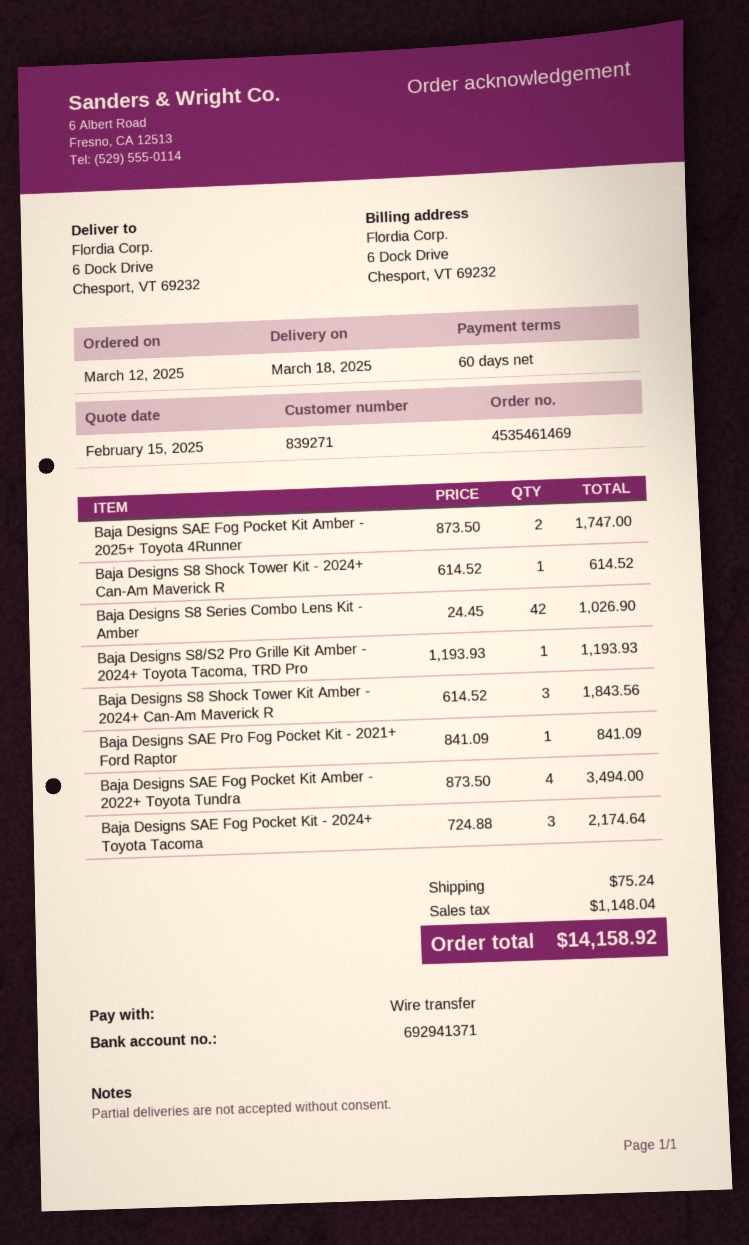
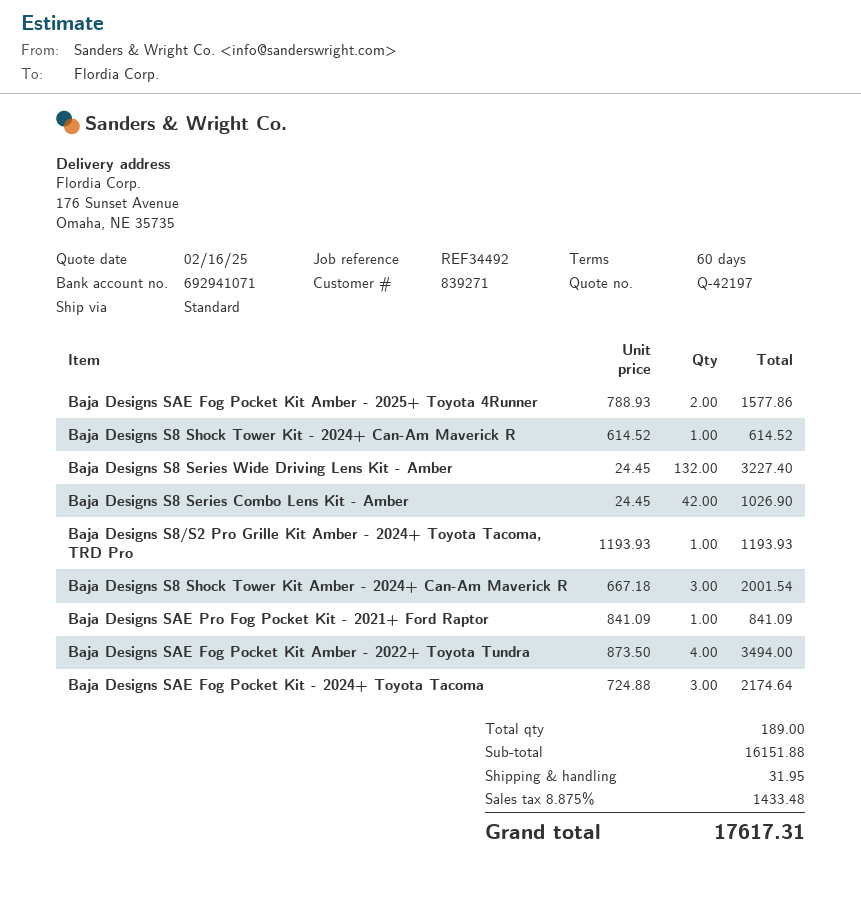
quote date: 2025-02-15 -> 2025-02-16
bank account: 692941371 -> 692941071
ship to: 6 Dock Drive, Chesport, VT 69232 -> 176 Sunset Avenue, Omaha, NE 35735
Baja Designs SAE Fog Pocket Kit Amber - 2025+ Toyota 4Runner: 2 x 873.50 = 1747.00 -> 2 x 788.93 = 1577.86
Baja Designs S8 Shock Tower Kit Amber - 2024+ Can-Am Maverick R: 3 x 614.52 = 1843.56 -> 3 x 667.18 = 2001.54
Baja Designs S8 Series Wide Driving Lens Kit - Amber: none -> 132 x 24.45 = 3227.40
shipping: 75.24 -> 31.95
tax: 1148.04 -> 1433.48
total: 14158.92 -> 17617.31

